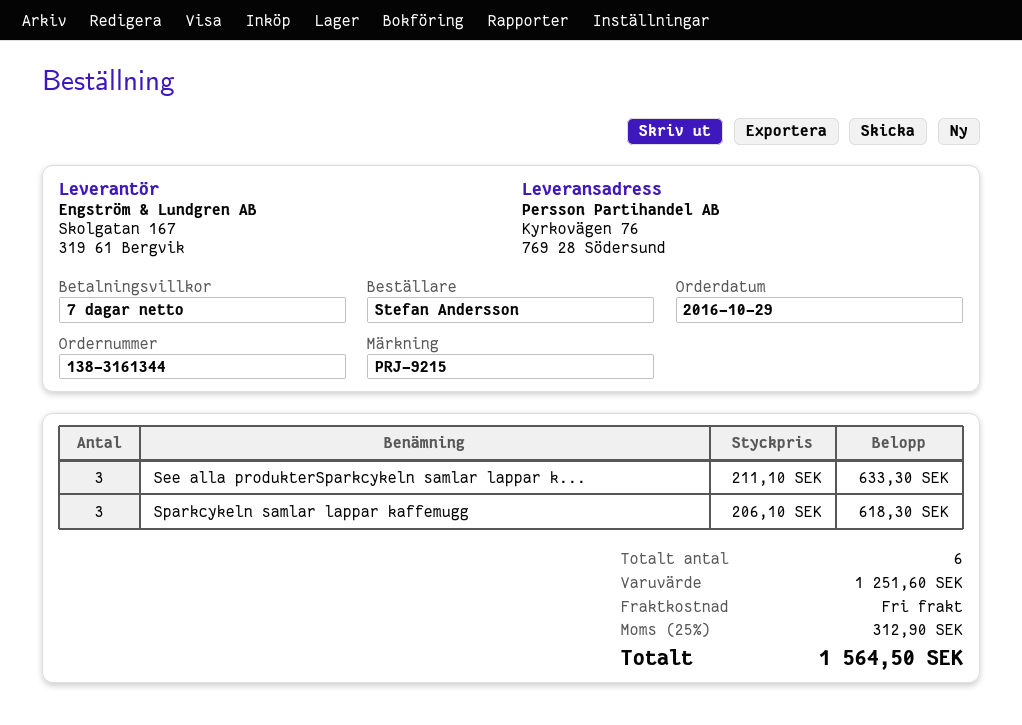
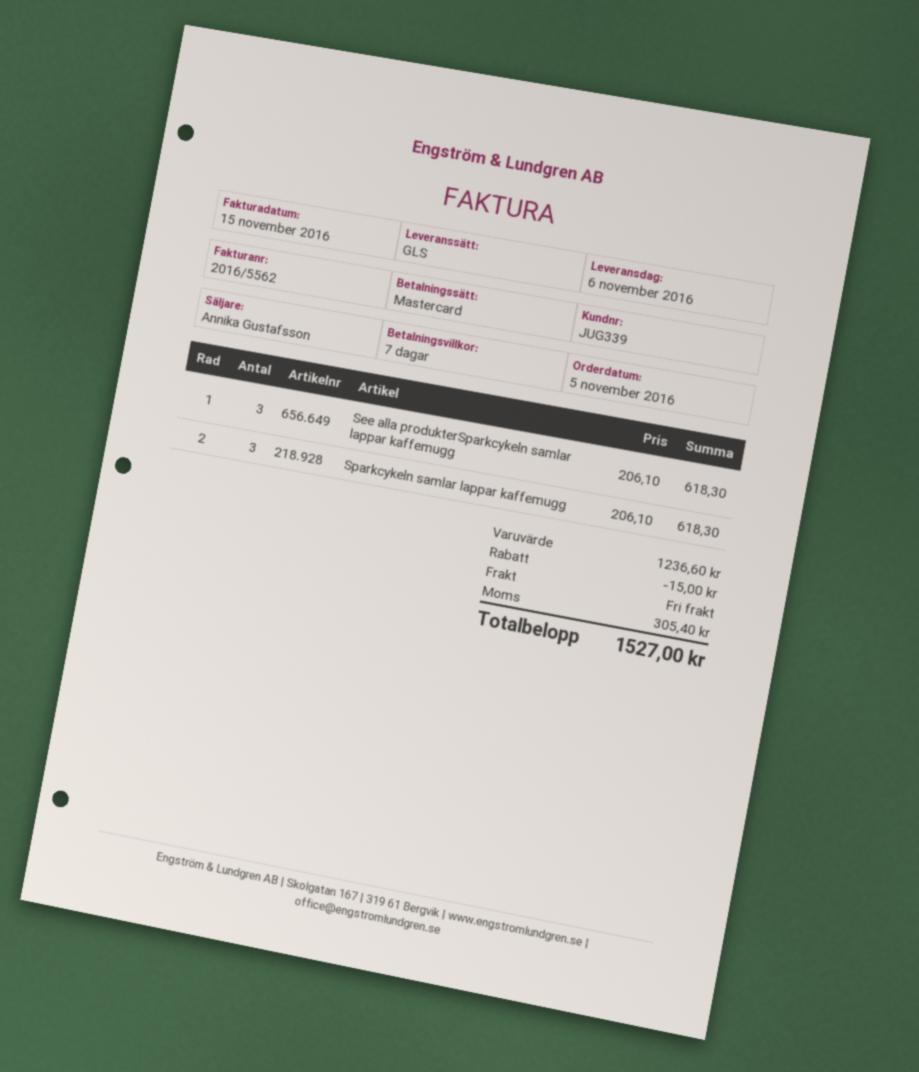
order date: 2016-10-29 -> 2016-11-05
See alla produkterSparkcykeln samlar lappar k...: 3 x 211.10 = 633.30 -> 3 x 206.10 = 618.30
subtotal: 1251.60 -> 1236.60
discount: none -> 15.00
tax: 312.90 -> 305.40
total: 1564.50 -> 1527.00

